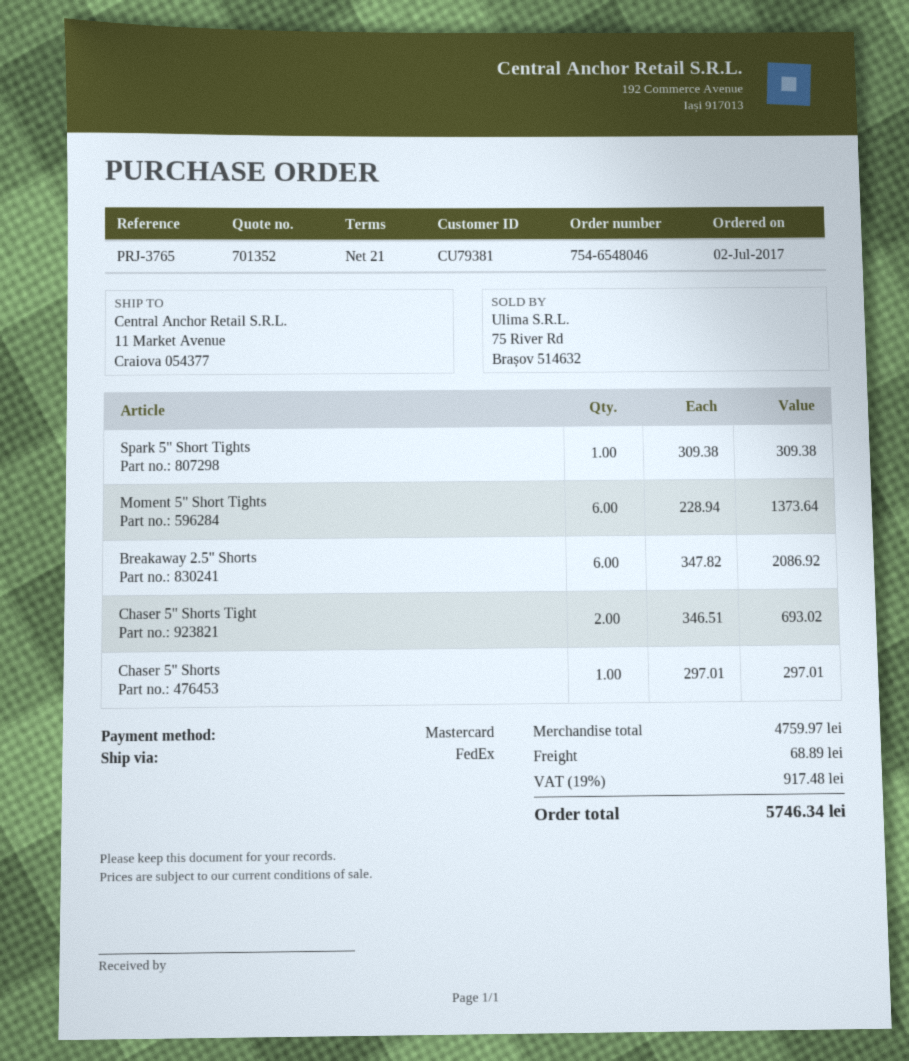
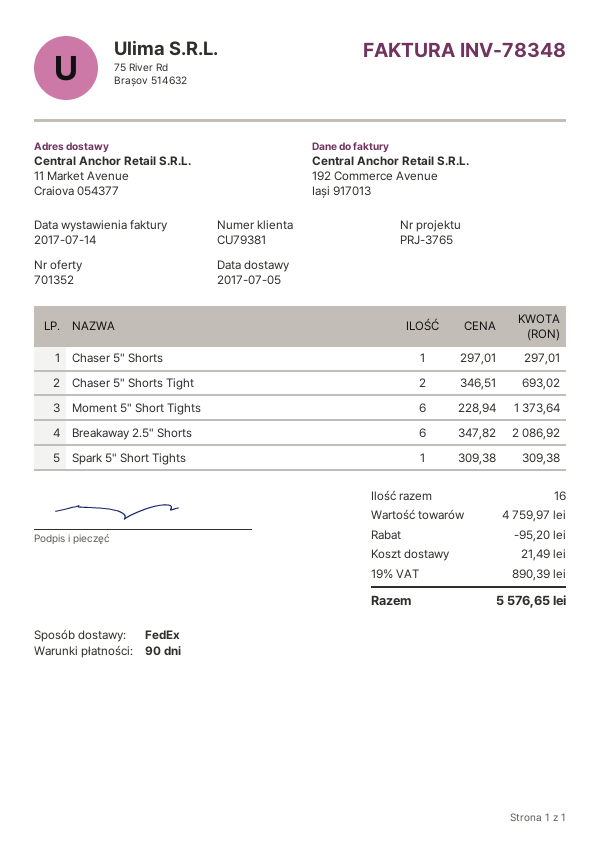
payment terms: 21 days -> 90 days
discount: none -> 95.20
shipping: 68.89 -> 21.49
tax: 19% = 917.48 -> 19% = 890.39
total: 5746.34 -> 5576.65

